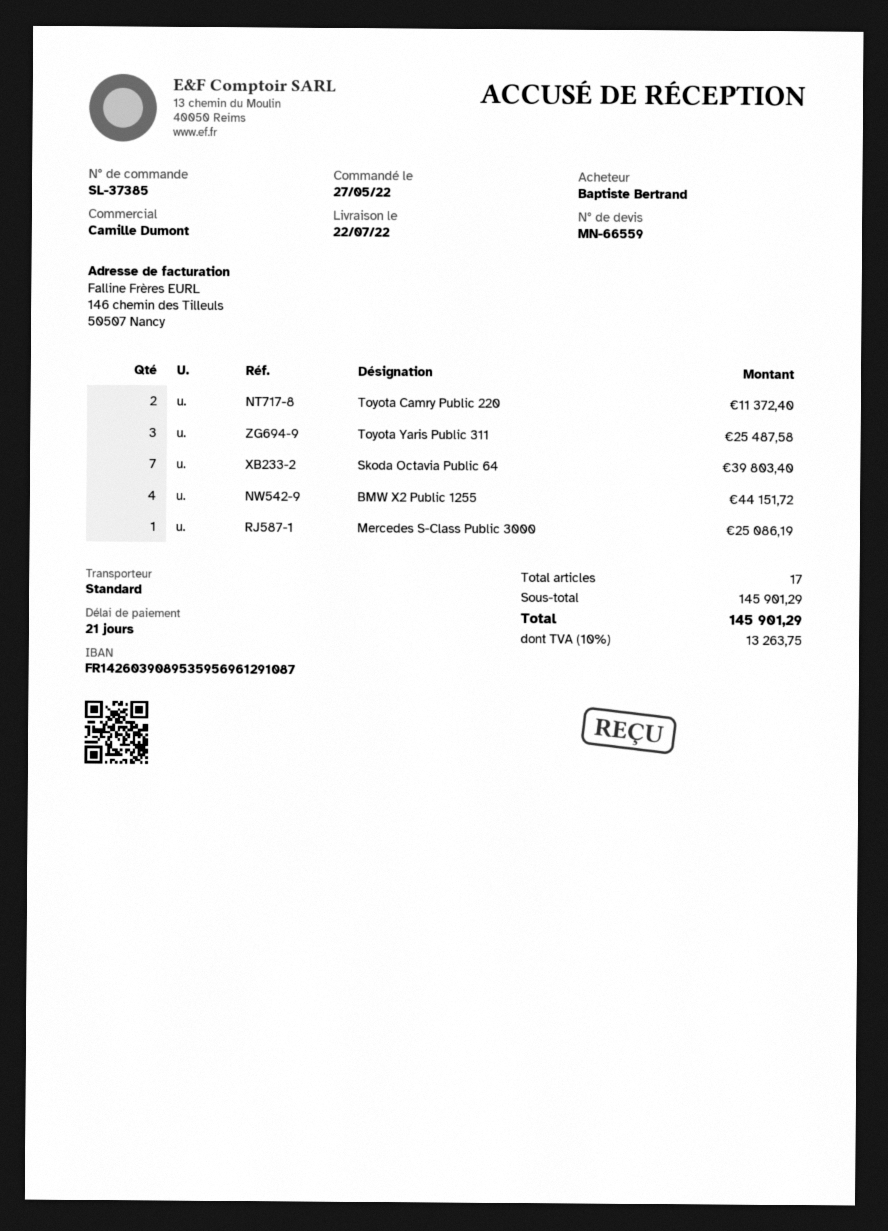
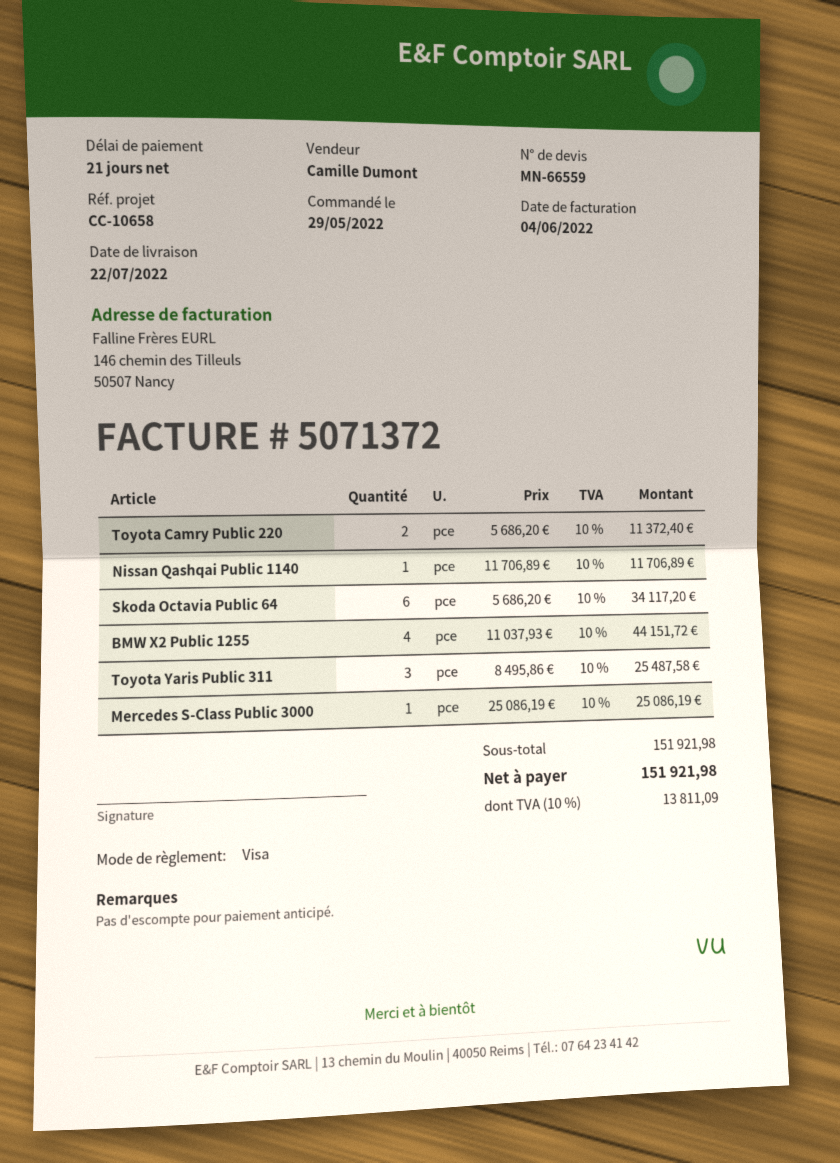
order date: 2022-05-27 -> 2022-05-29
Skoda Octavia Public 64: 7 for 39803.40 -> 6 for 34117.20
Nissan Qashqai Public 1140: none -> 1 for 11706.89
subtotal: 145901.29 -> 151921.98
tax: 10% = 13263.75 -> 10% = 13811.09
total: 145901.29 -> 151921.98

